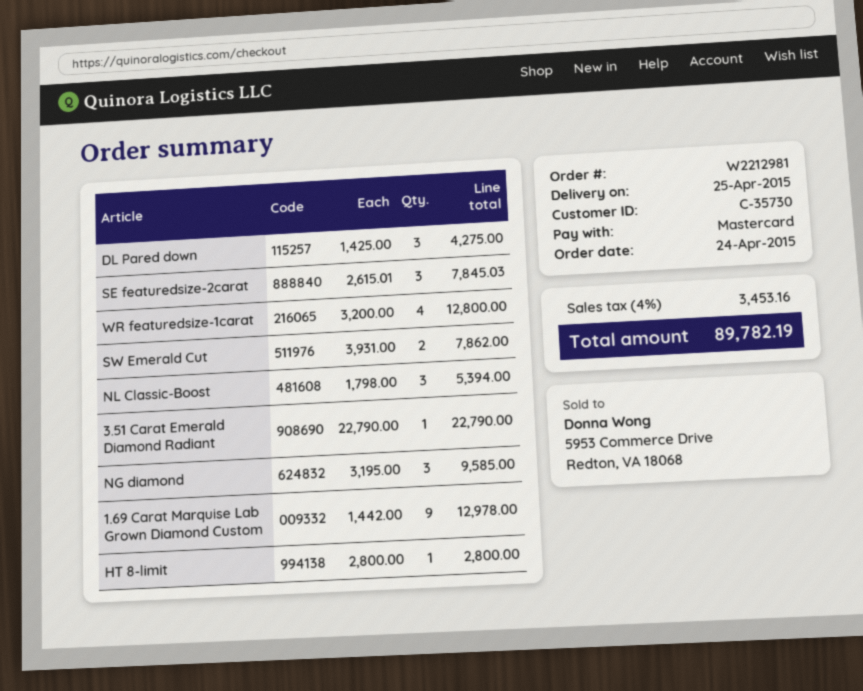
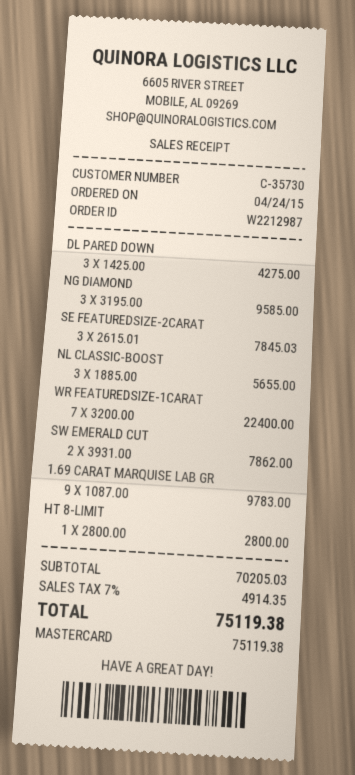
order number: W2212981 -> W2212987
WR featuredsize-1carat: 4 x 3200.00 = 12800.00 -> 7 x 3200.00 = 22400.00
NL Classic-Boost: 3 x 1798.00 = 5394.00 -> 3 x 1885.00 = 5655.00
3.51 Carat Emerald Diamond Radiant: 1 x 22790.00 = 22790.00 -> none
1.69 Carat Marquise Lab Grown Diamond Custom: 9 x 1442.00 = 12978.00 -> 9 x 1087.00 = 9783.00
tax: 4% = 3453.16 -> 7% = 4914.35
total: 89782.19 -> 75119.38

